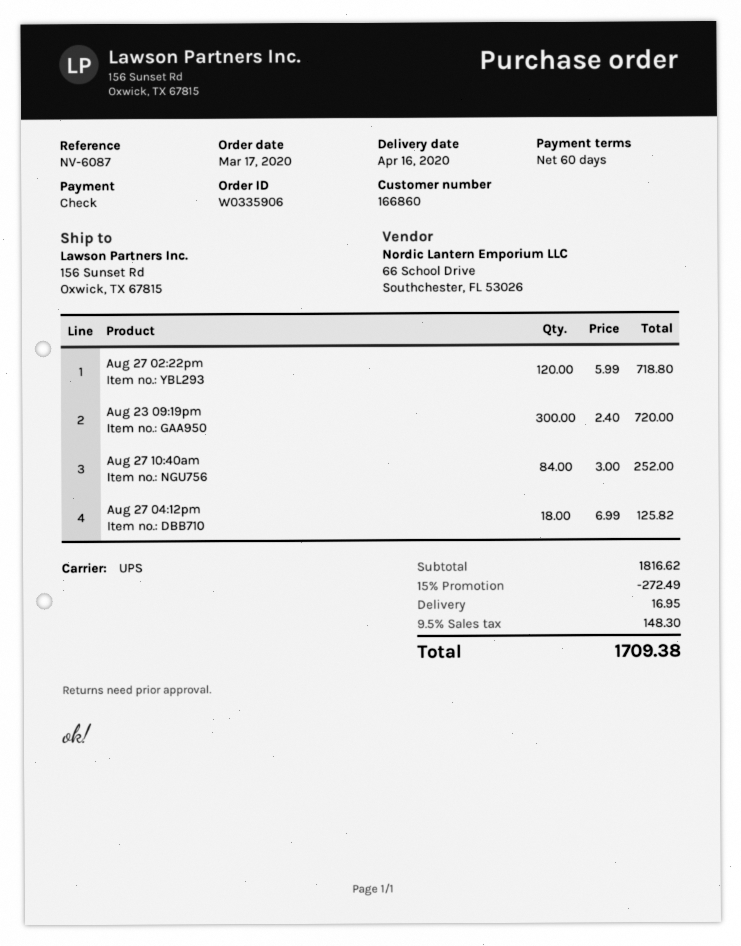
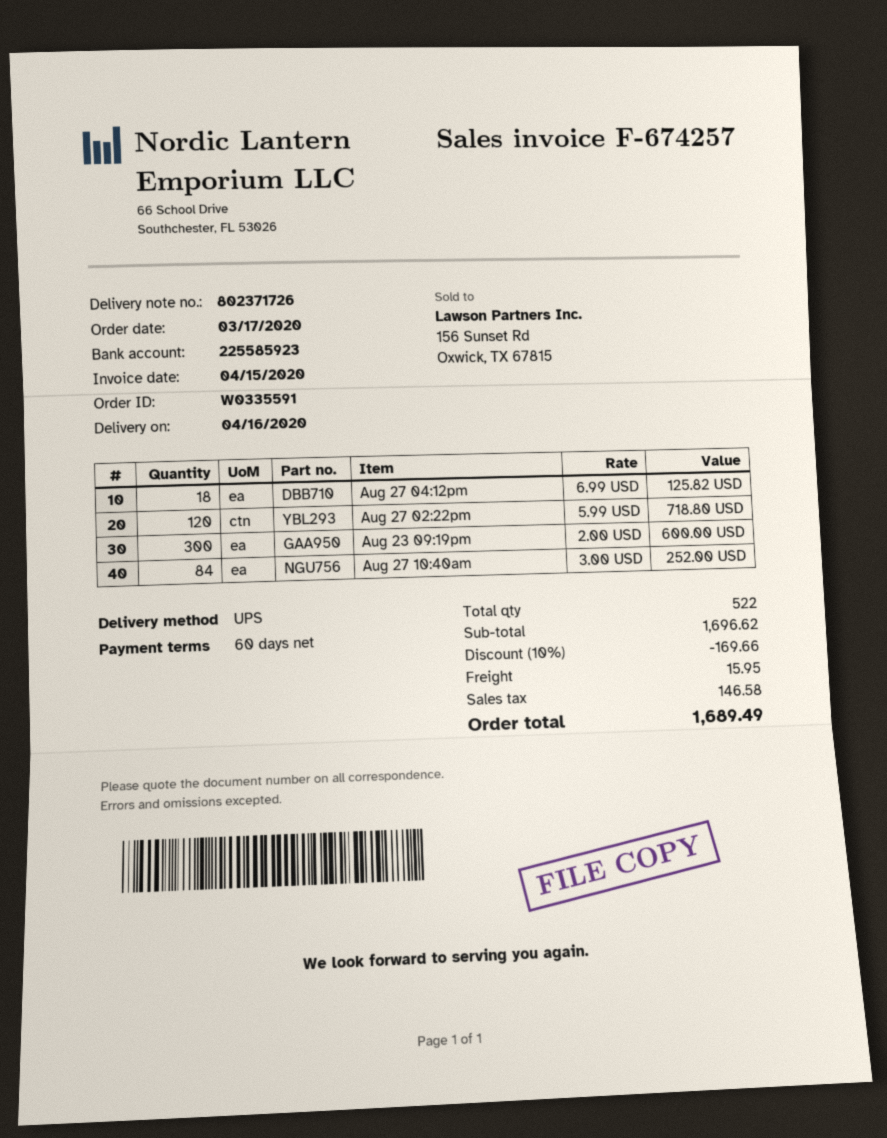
order number: W0335906 -> W0335591
Aug 23 09:19pm: 300 x 2.40 = 720.00 -> 300 x 2.00 = 600.00
subtotal: 1816.62 -> 1696.62
discount: 15% = 272.49 -> 10% = 169.66
shipping: 16.95 -> 15.95
tax: 148.30 -> 146.58
total: 1709.38 -> 1689.49

